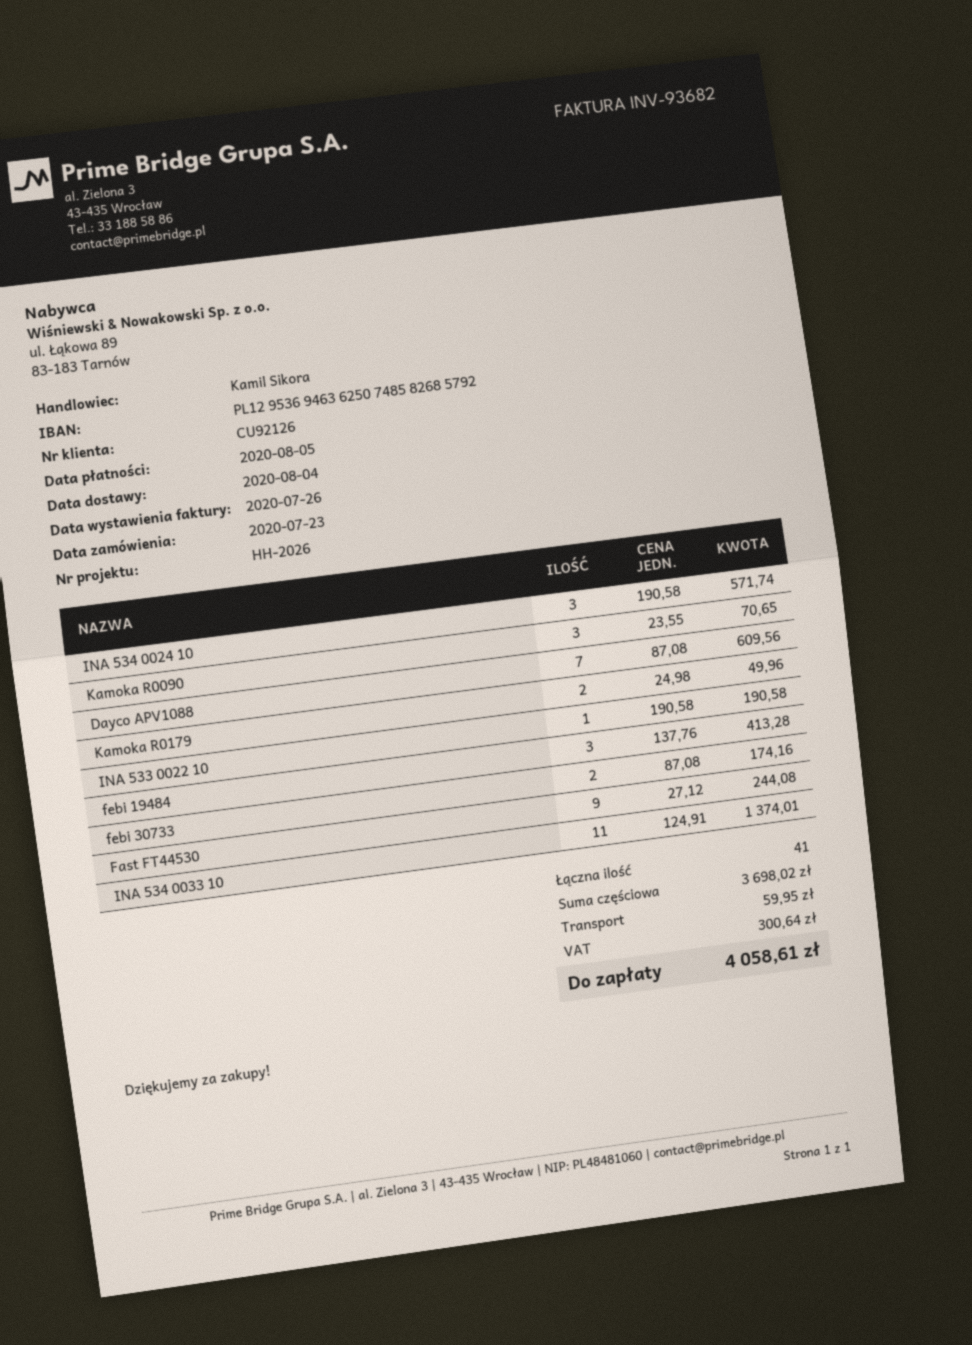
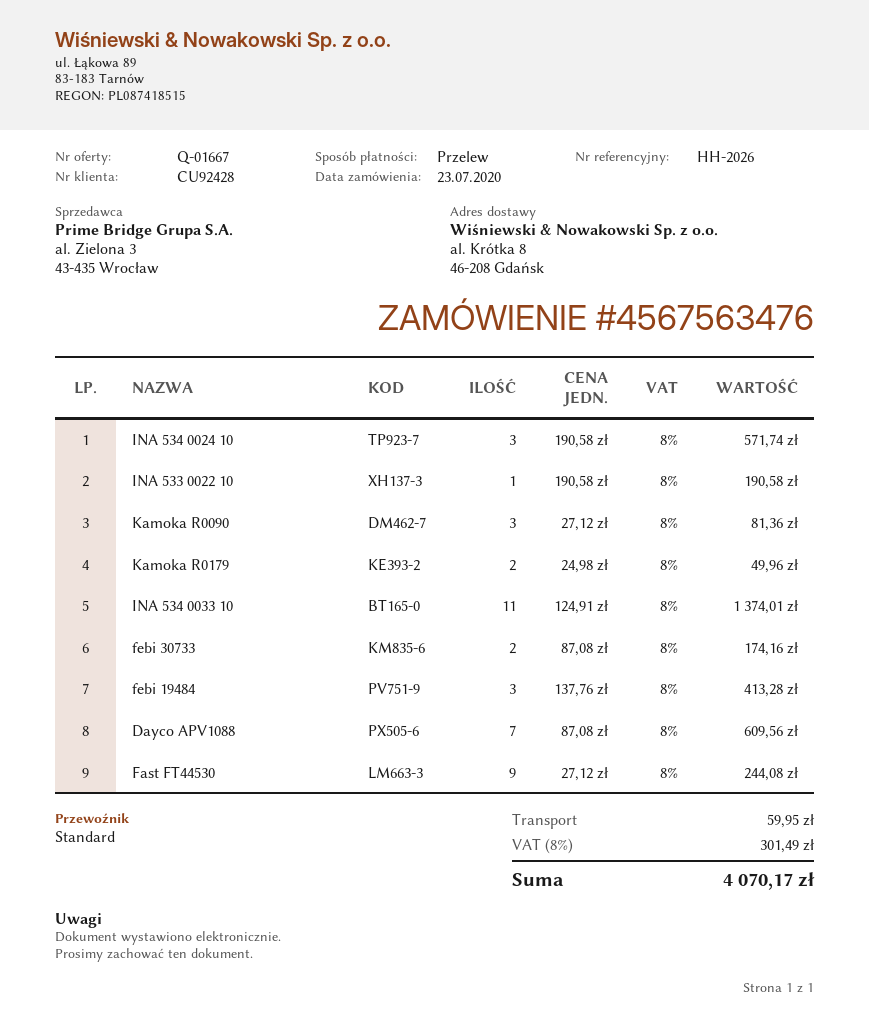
customer number: CU92126 -> CU92428
Kamoka R0090: 3 x 23.55 = 70.65 -> 3 x 27.12 = 81.36
tax: 300.64 -> 301.49
total: 4058.61 -> 4070.17

